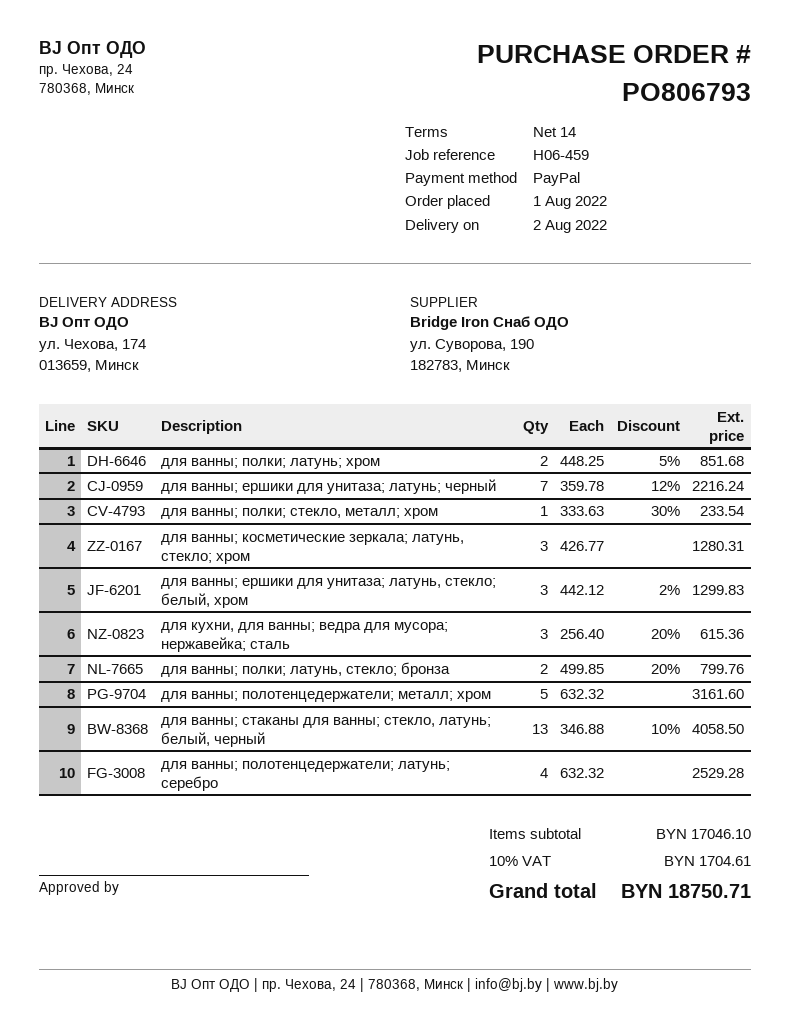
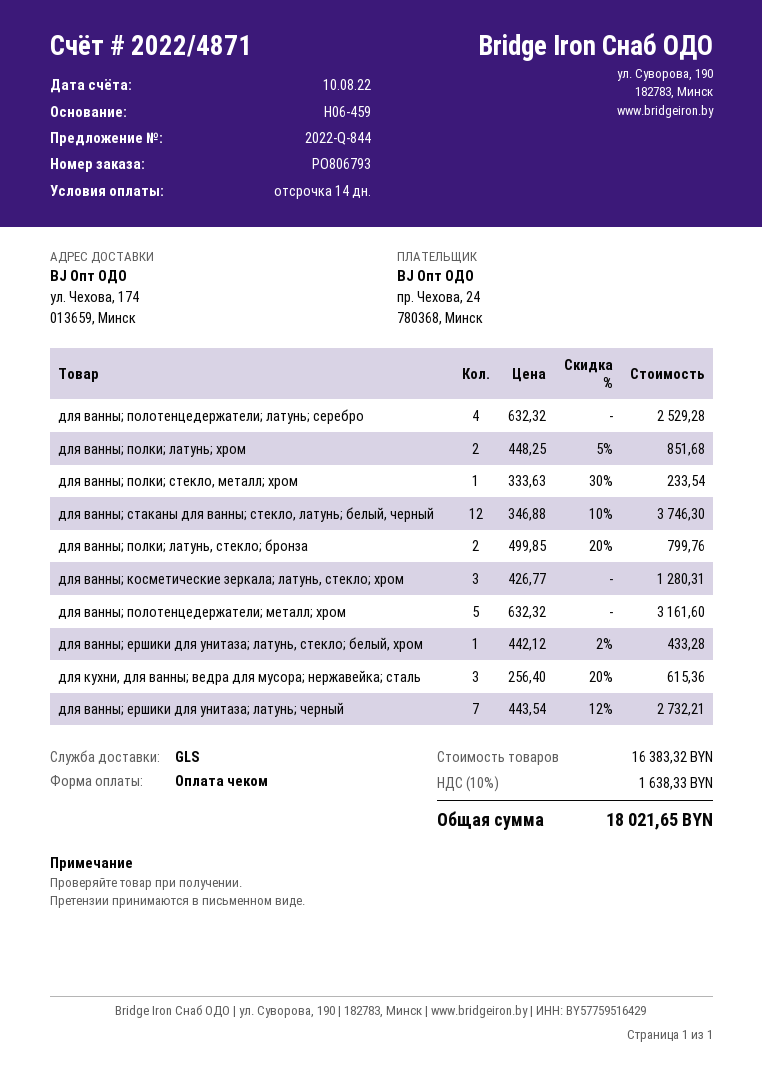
payment method: PayPal -> cheque
для ванны; ершики для унитаза; латунь; черный: 7 x 359.78 - 12% = 2216.24 -> 7 x 443.54 - 12% = 2732.21
для ванны; ершики для унитаза; латунь, стекло; белый, хром: 3 x 442.12 - 2% = 1299.83 -> 1 x 442.12 - 2% = 433.28
для ванны; стаканы для ванны; стекло, латунь; белый, черный: 13 x 346.88 - 10% = 4058.50 -> 12 x 346.88 - 10% = 3746.30
subtotal: 17046.10 -> 16383.32
tax: 10% = 1704.61 -> 10% = 1638.33
total: 18750.71 -> 18021.65

